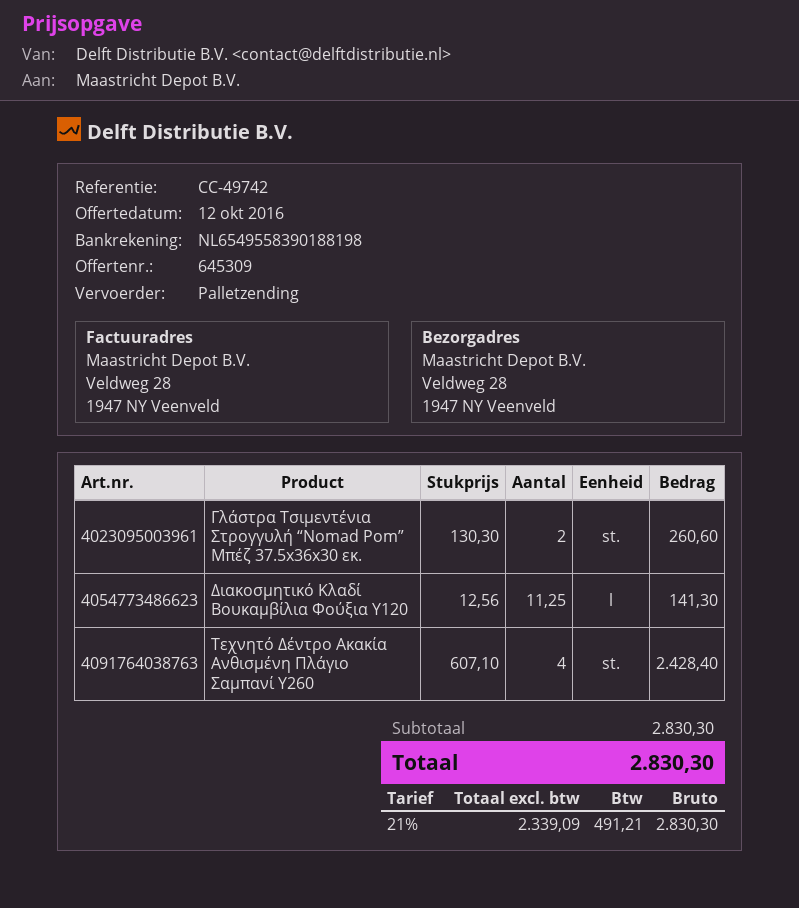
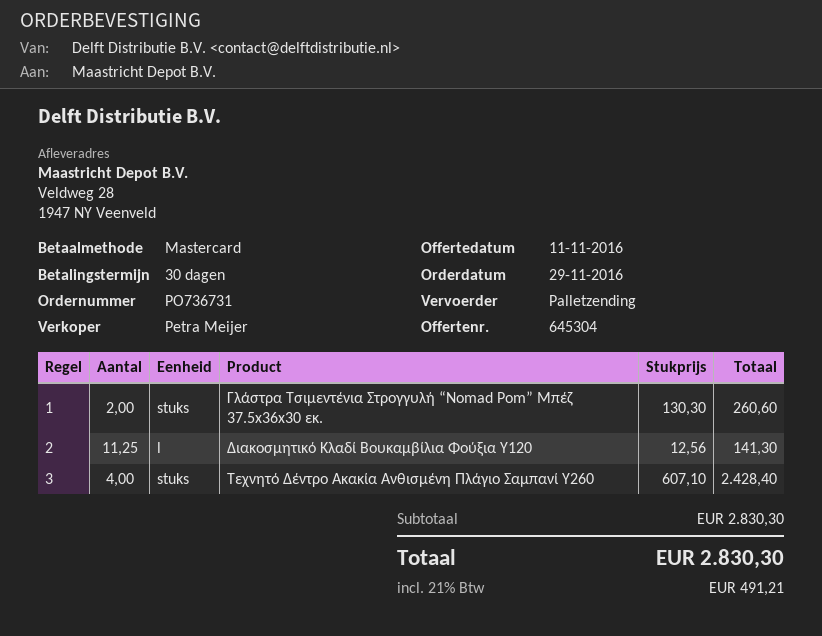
quote number: 645309 -> 645304
quote date: 2016-10-12 -> 2016-11-11

